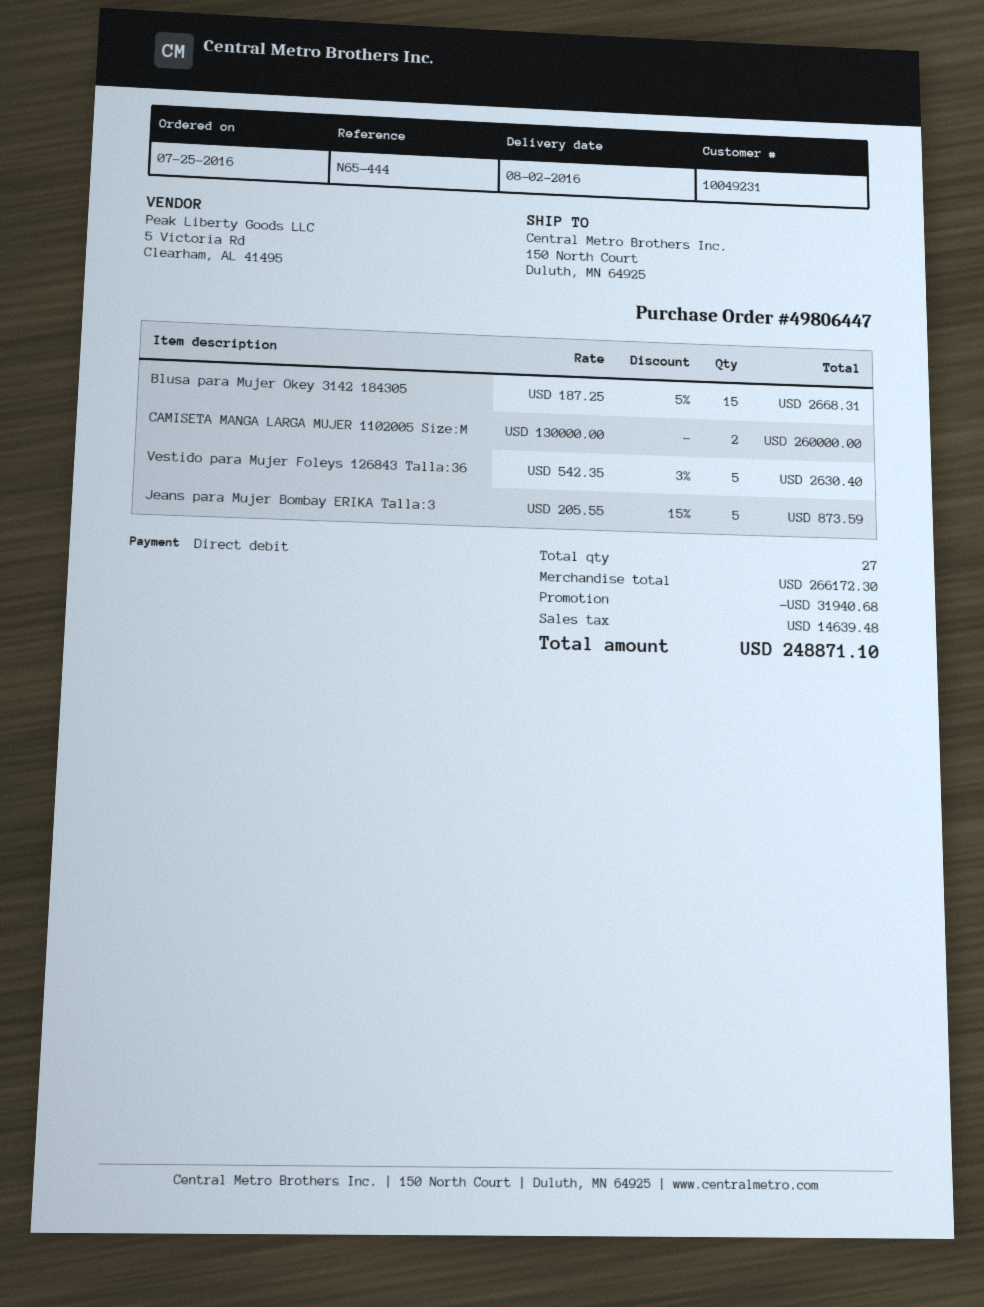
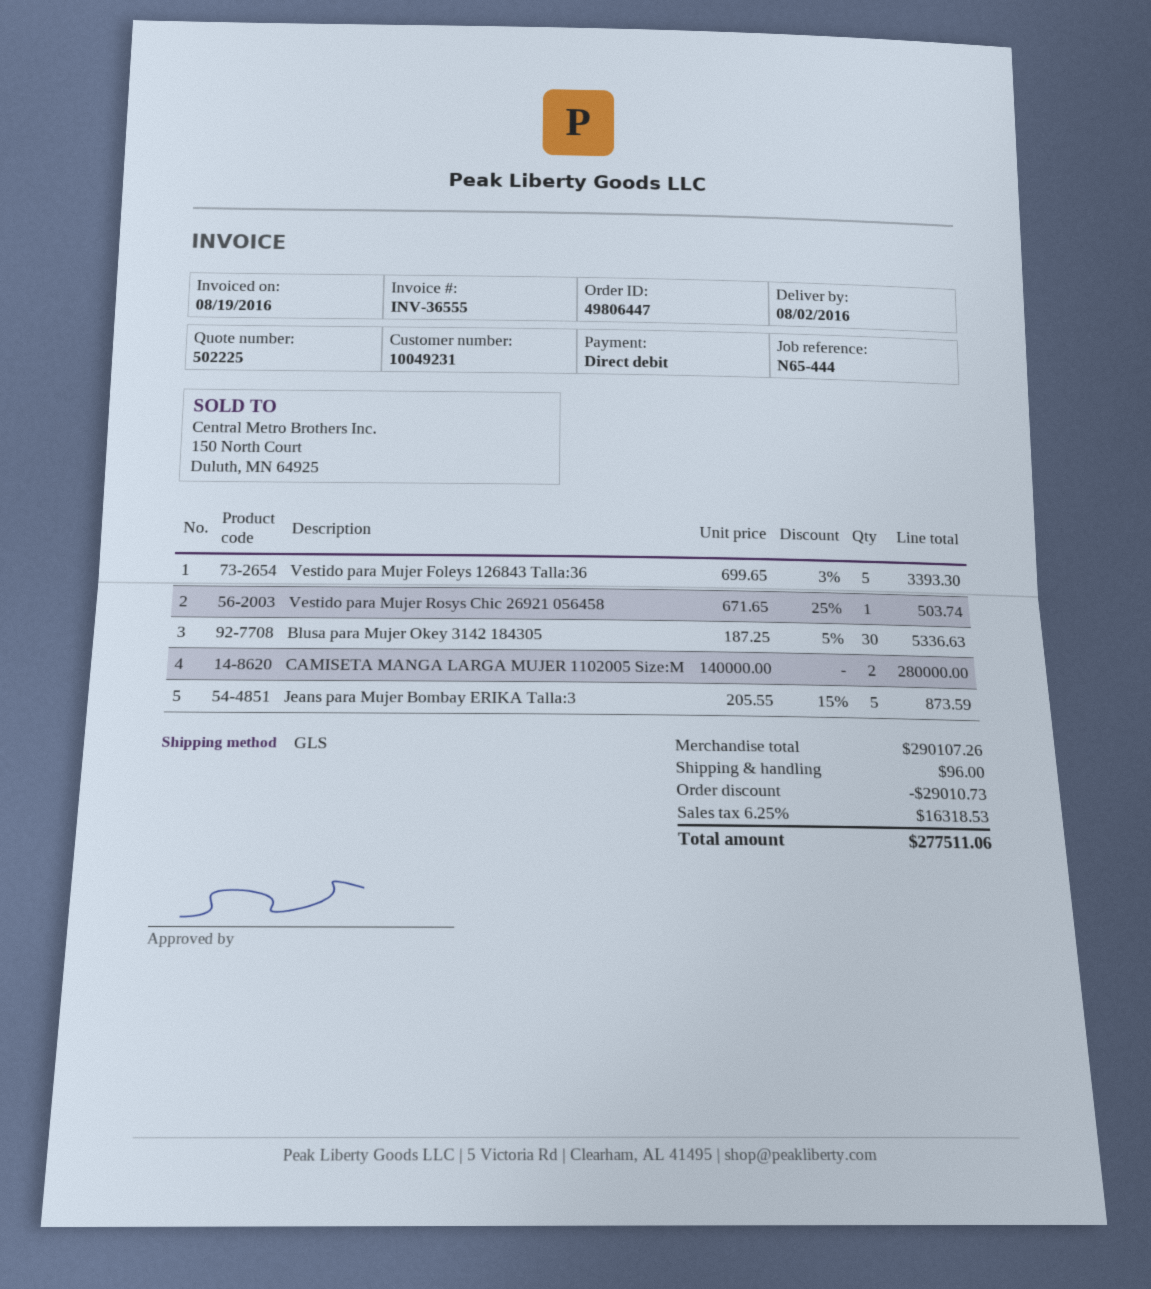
Blusa para Mujer Okey 3142 184305: 15 x 187.25 - 5% = 2668.31 -> 30 x 187.25 - 5% = 5336.63
CAMISETA MANGA LARGA MUJER 1102005 Size:M: 2 x 130000.00 = 260000.00 -> 2 x 140000.00 = 280000.00
Vestido para Mujer Foleys 126843 Talla:36: 5 x 542.35 - 3% = 2630.40 -> 5 x 699.65 - 3% = 3393.30
Vestido para Mujer Rosys Chic 26921 056458: none -> 1 x 671.65 - 25% = 503.74
subtotal: 266172.30 -> 290107.26
discount: 31940.68 -> 29010.73
shipping: none -> 96.00
tax: 14639.48 -> 16318.53
total: 248871.10 -> 277511.06

